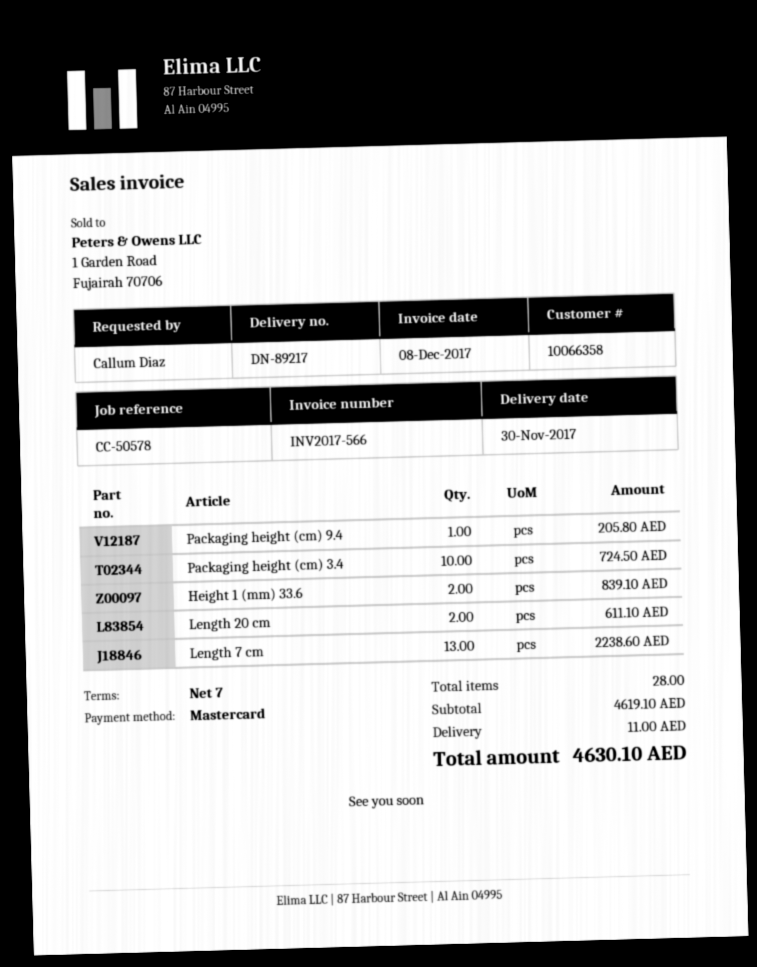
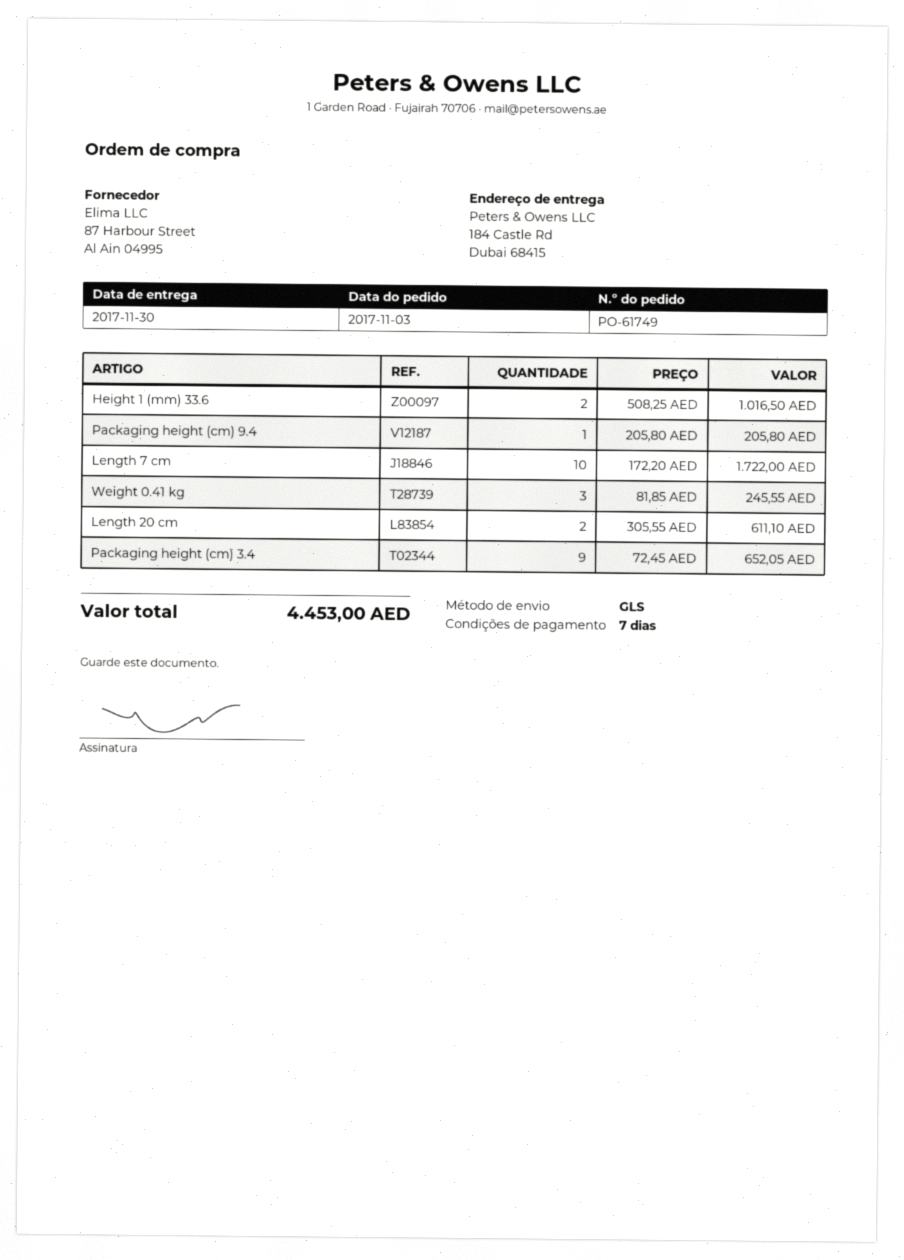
Packaging height (cm) 3.4: 10 for 724.50 -> 9 for 652.05
Height 1 (mm) 33.6: 2 for 839.10 -> 2 for 1016.50
Length 7 cm: 13 for 2238.60 -> 10 for 1722.00
Weight 0.41 kg: none -> 3 for 245.55
shipping: 11.00 -> none
total: 4630.10 -> 4453.00

